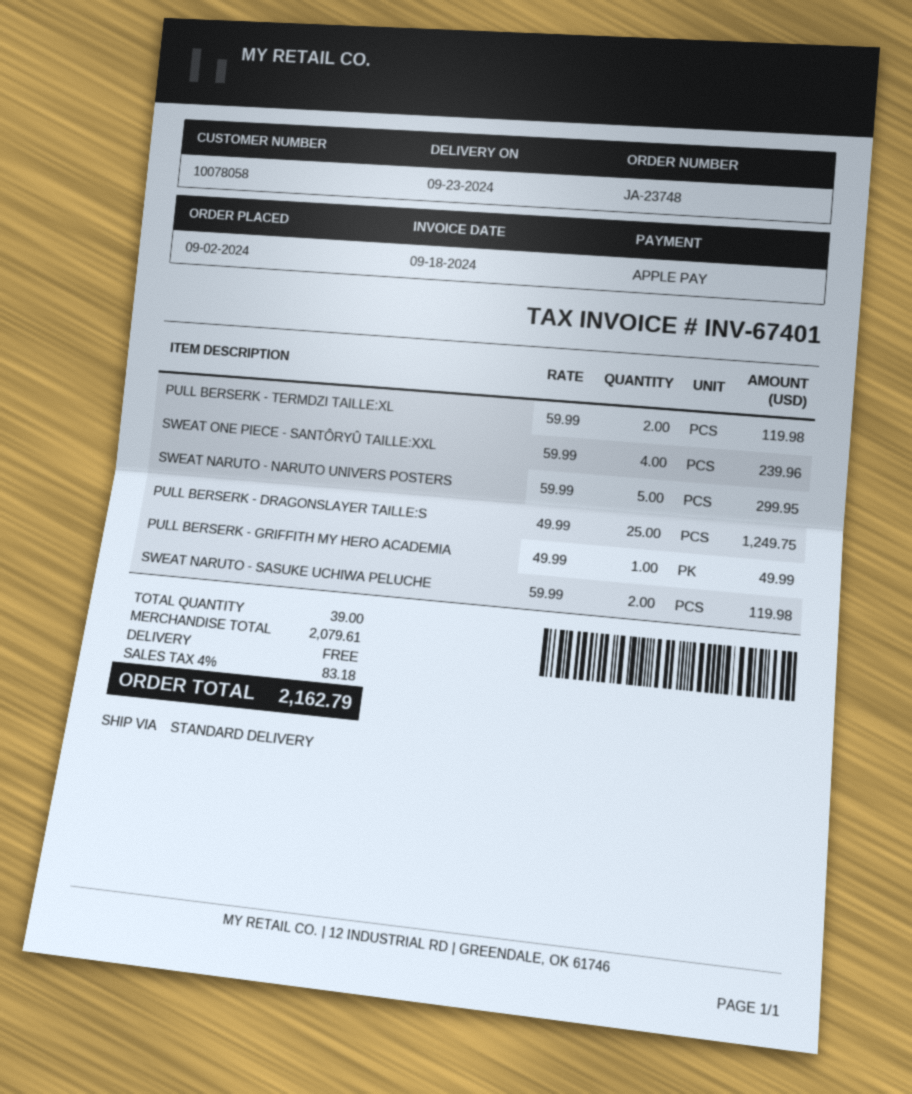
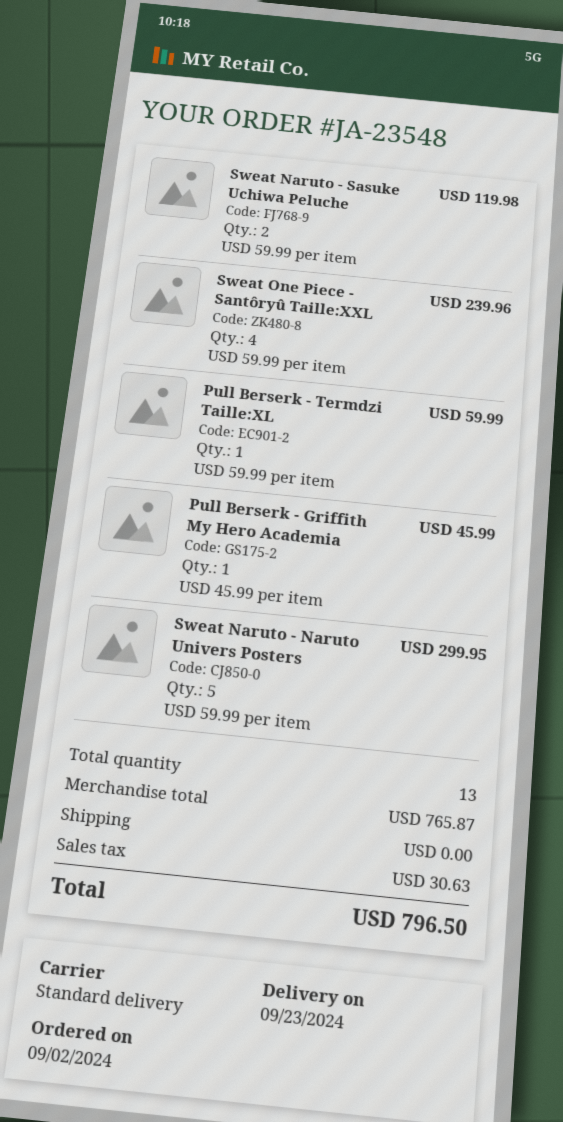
order number: JA-23748 -> JA-23548
PULL BERSERK - TERMDZI TAILLE:XL: 2 x 59.99 = 119.98 -> 1 x 59.99 = 59.99
PULL BERSERK - DRAGONSLAYER TAILLE:S: 25 x 49.99 = 1249.75 -> none
PULL BERSERK - GRIFFITH MY HERO ACADEMIA: 1 x 49.99 = 49.99 -> 1 x 45.99 = 45.99
total quantity: 39 -> 13
subtotal: 2079.61 -> 765.87
tax: 83.18 -> 30.63
total: 2162.79 -> 796.50

